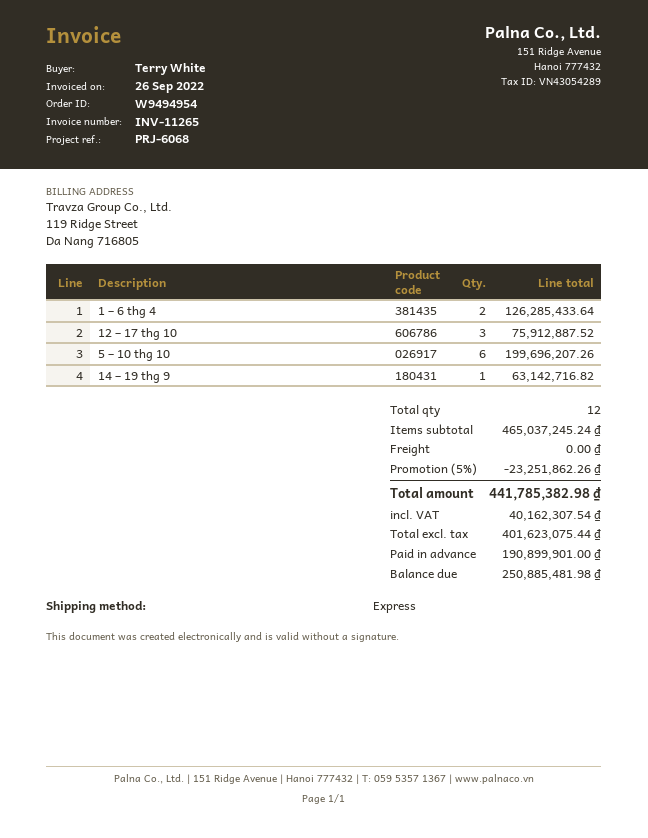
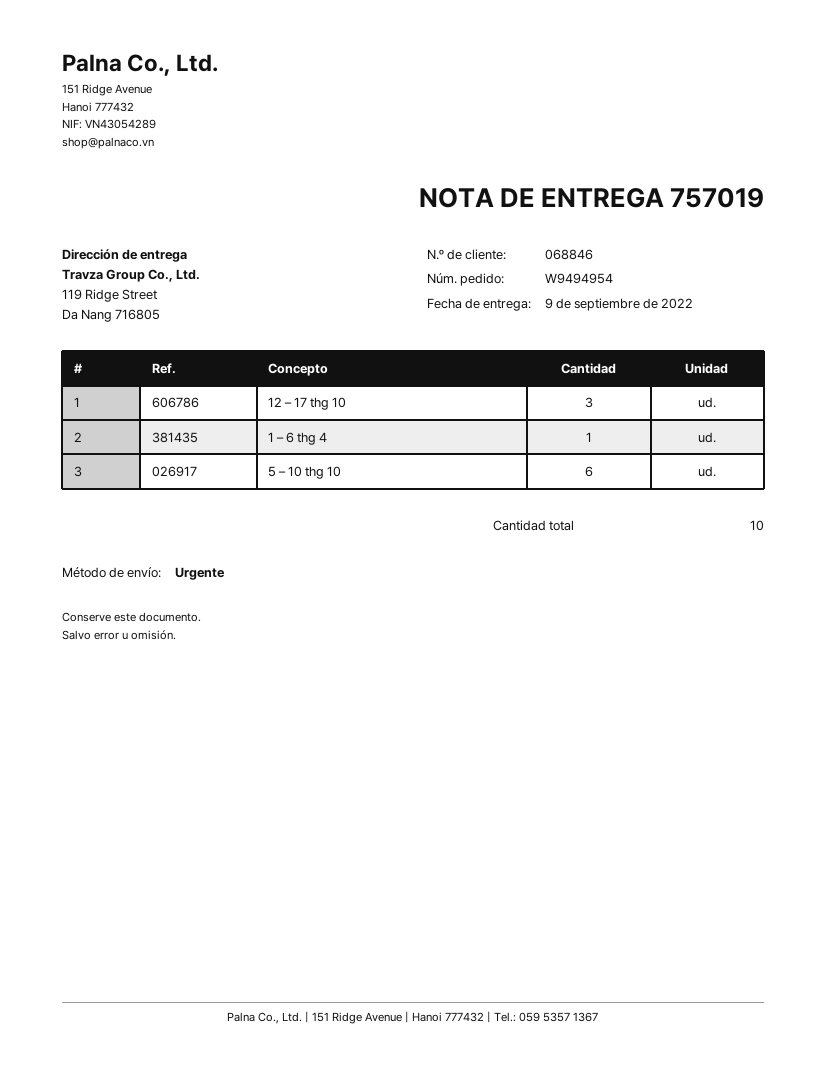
1 – 6 thg 4: 2 -> 1
14 – 19 thg 9: 1 -> none
total quantity: 12 -> 10

